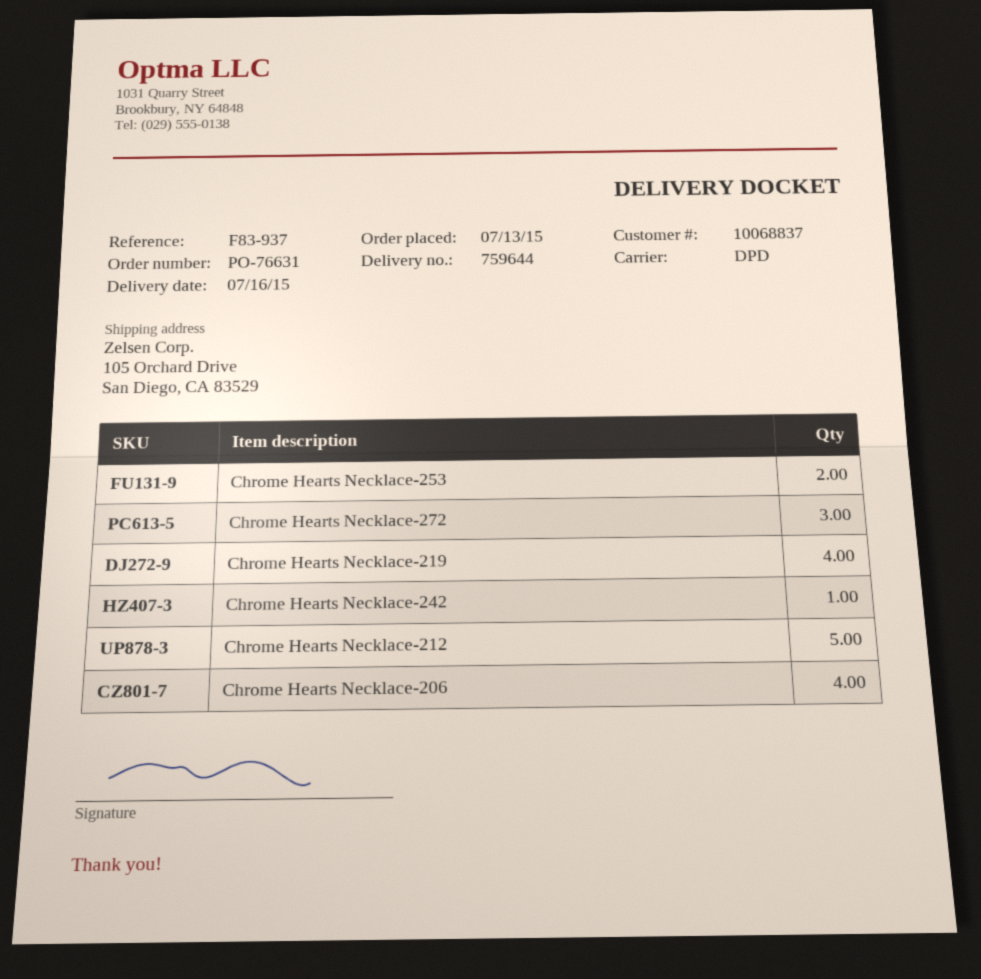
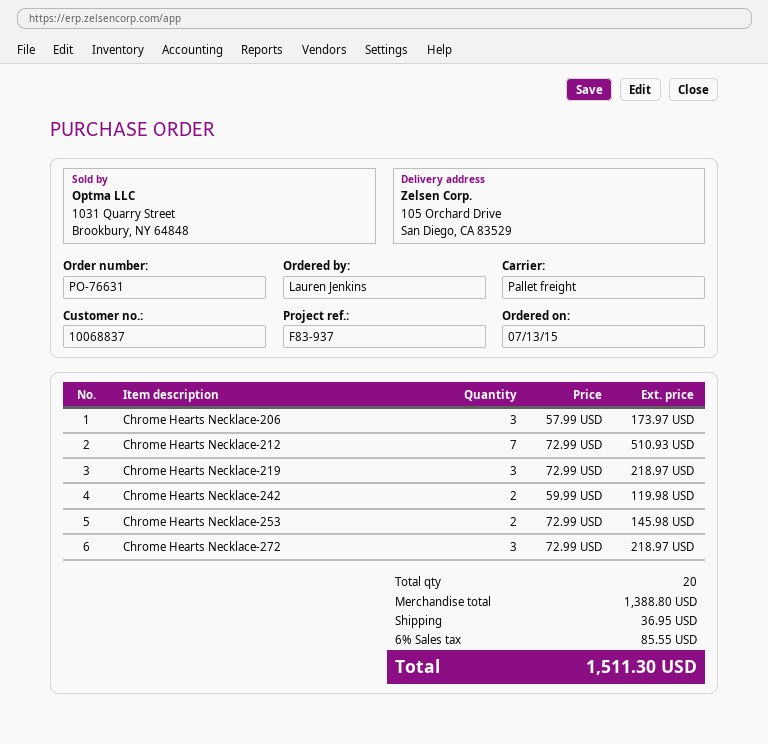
shipping method: DPD -> pallet freight
Chrome Hearts Necklace-219: 4 -> 3
Chrome Hearts Necklace-242: 1 -> 2
Chrome Hearts Necklace-212: 5 -> 7
Chrome Hearts Necklace-206: 4 -> 3

